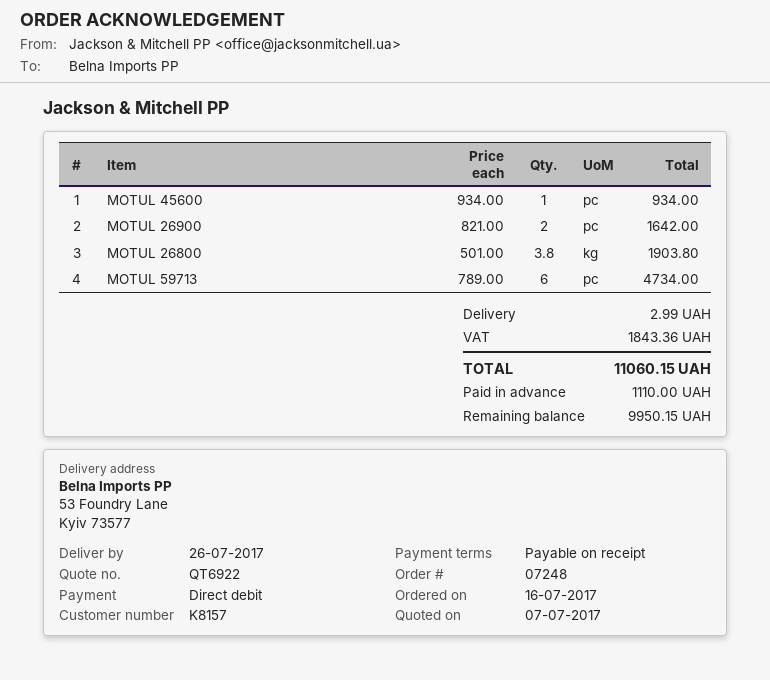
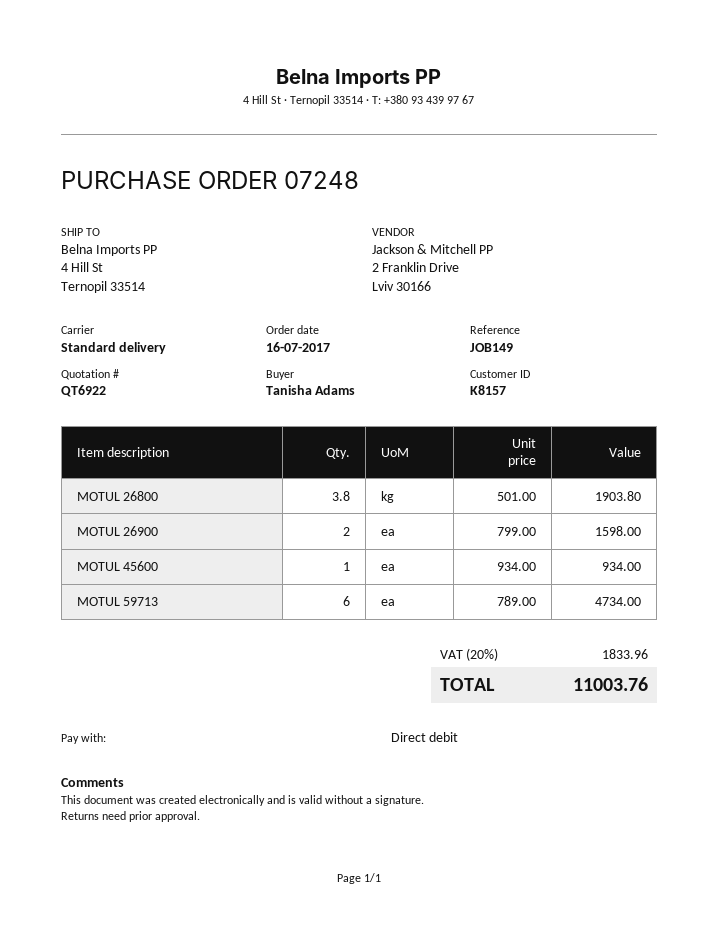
ship to: 53 Foundry Lane, Kyiv 73577 -> 4 Hill St, Ternopil 33514
MOTUL 26900: 2 x 821.00 = 1642.00 -> 2 x 799.00 = 1598.00
shipping: 2.99 -> none
tax: 1843.36 -> 1833.96
total: 11060.15 -> 11003.76

